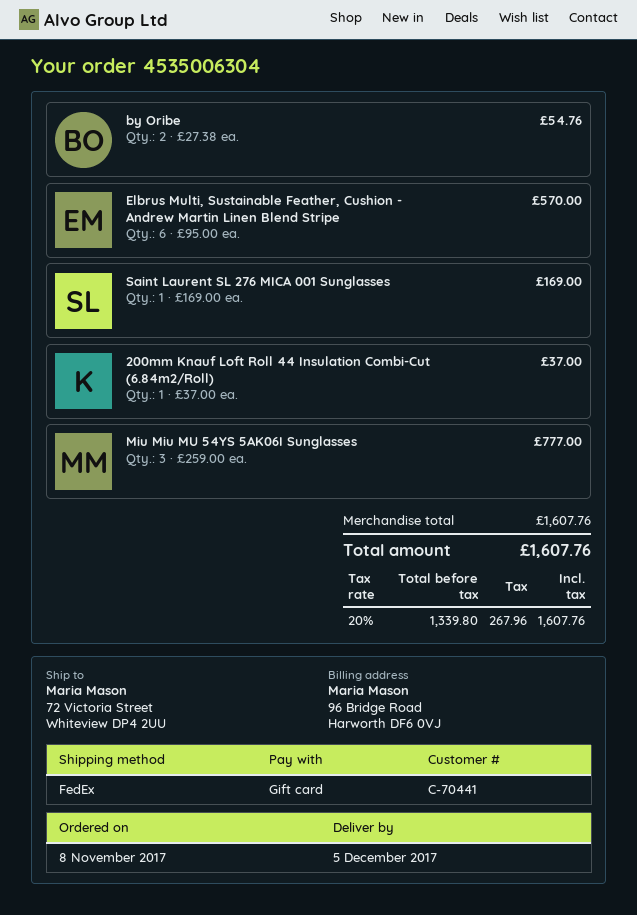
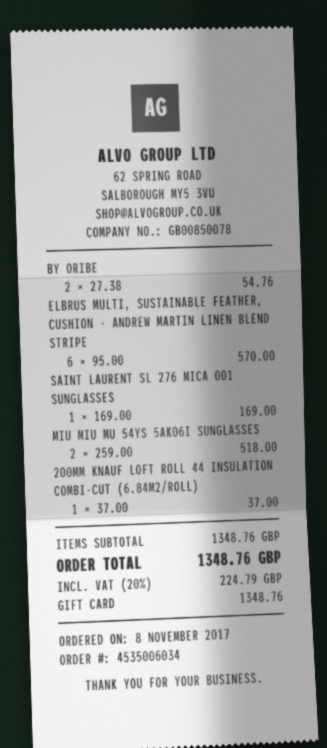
order number: 4535006304 -> 4535006034
Miu Miu MU 54YS 5AK06I Sunglasses: 3 x 259.00 = 777.00 -> 2 x 259.00 = 518.00
subtotal: 1607.76 -> 1348.76
tax: 20% = 267.96 -> 20% = 224.79
total: 1607.76 -> 1348.76

